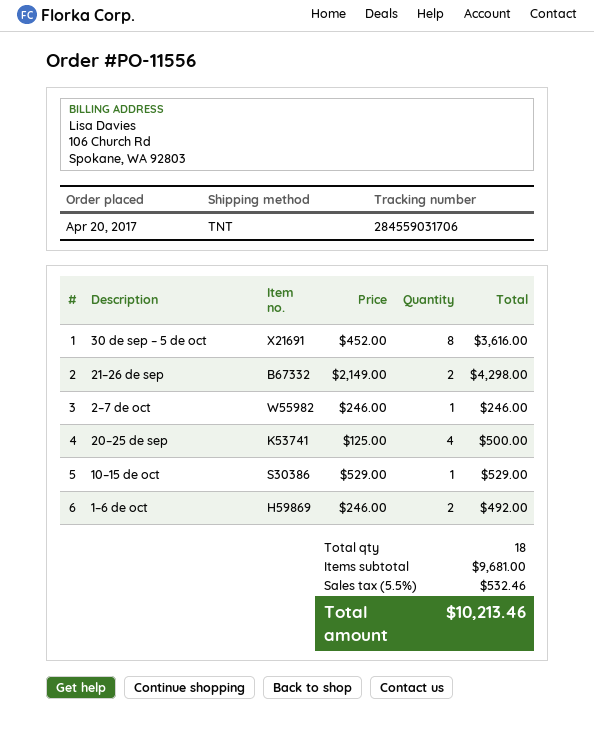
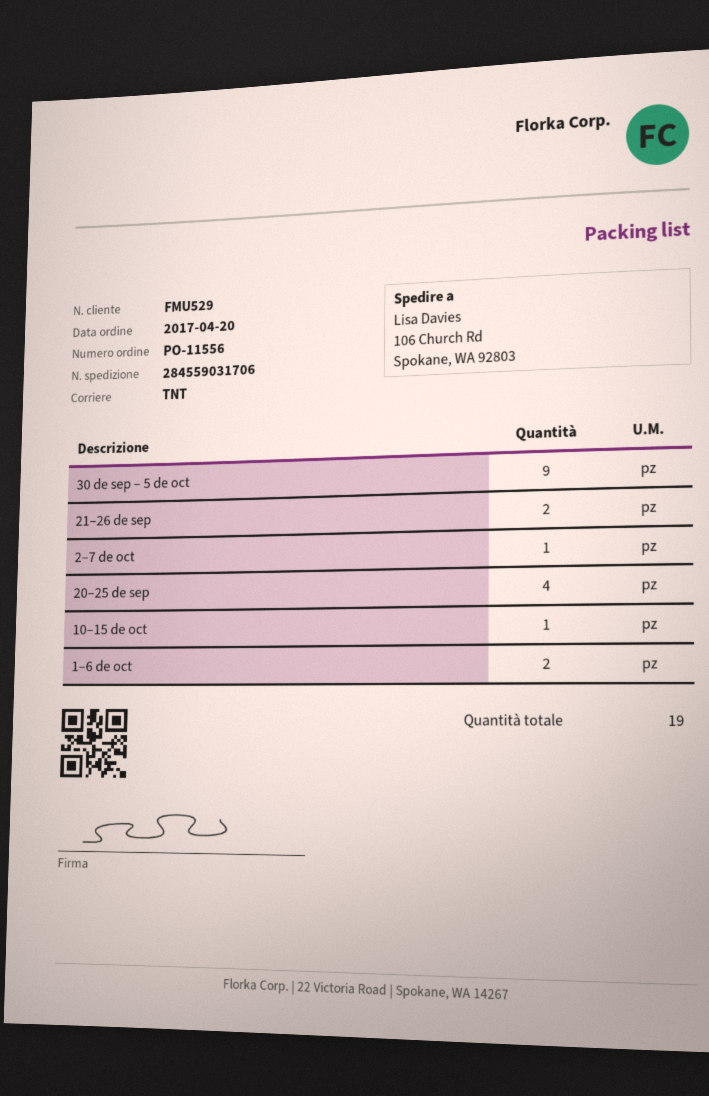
30 de sep – 5 de oct: 8 -> 9
total quantity: 18 -> 19

